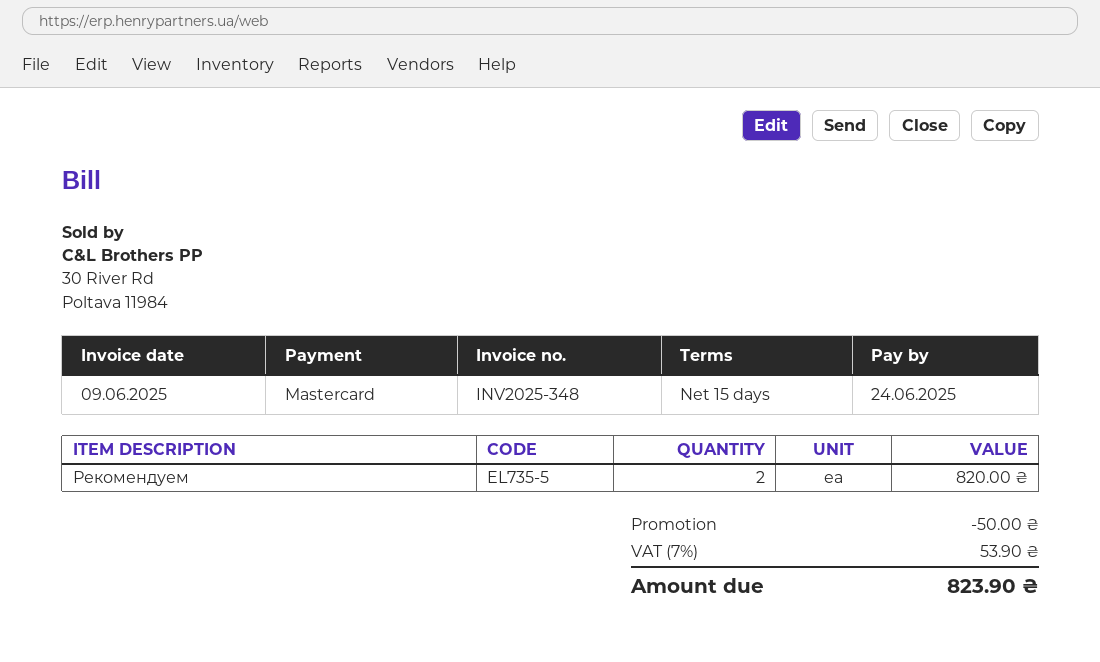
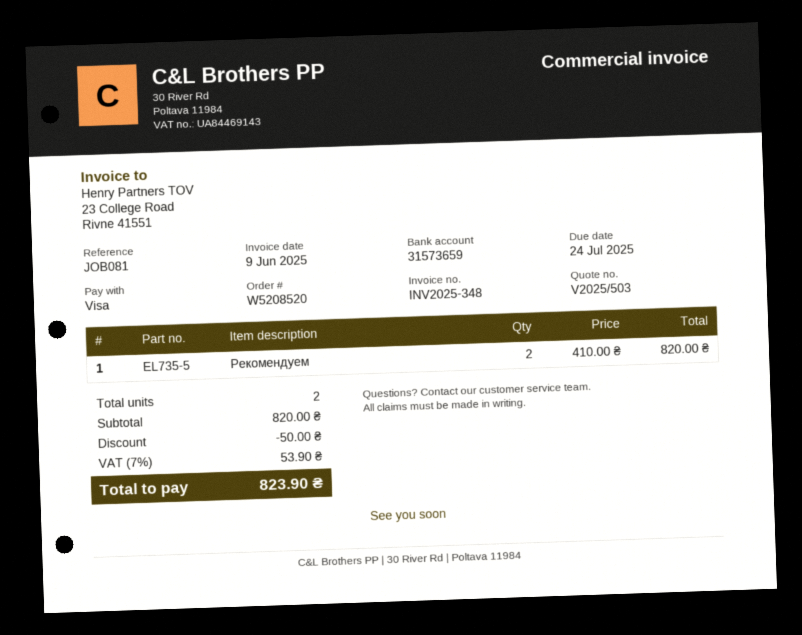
due date: 2025-06-24 -> 2025-07-24
payment method: Mastercard -> Visa

